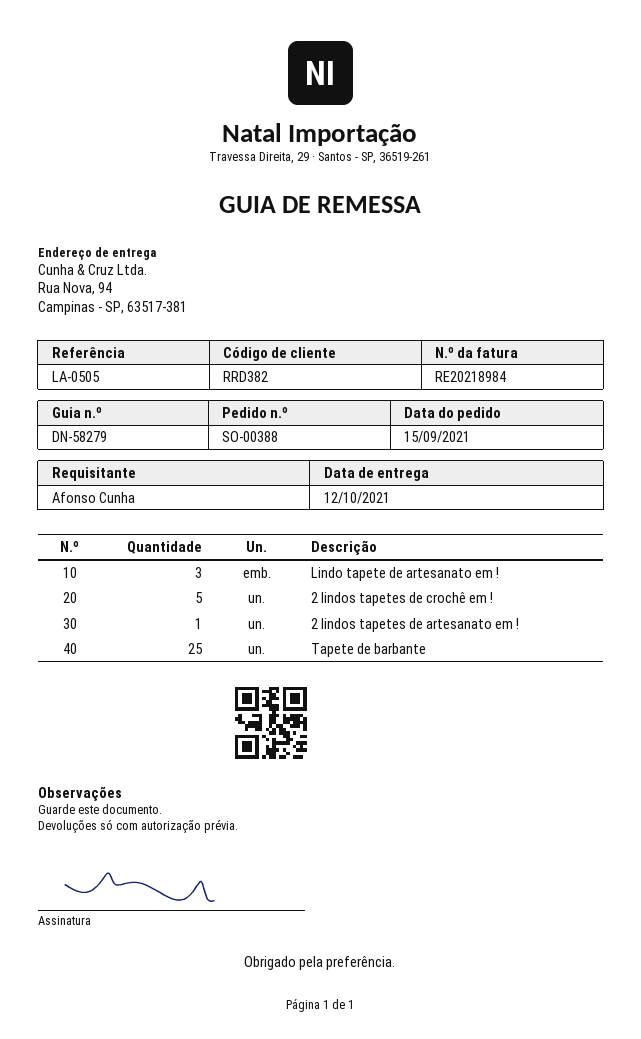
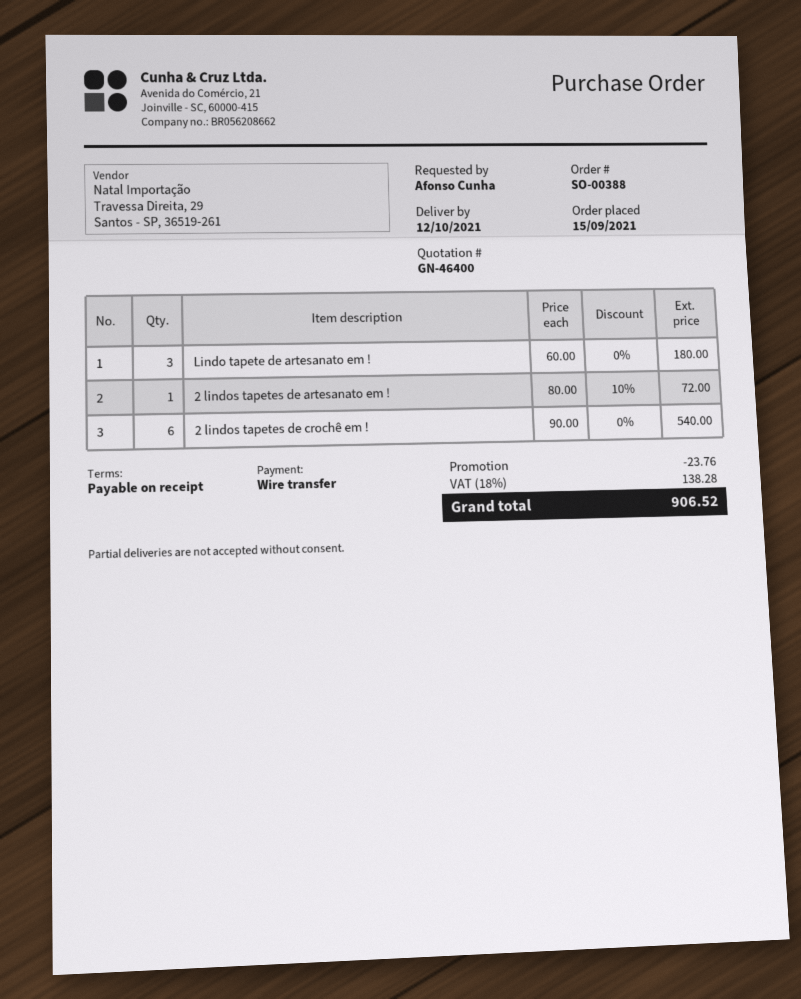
2 lindos tapetes de crochê em !: 5 -> 6
Tapete de barbante: 25 -> none

